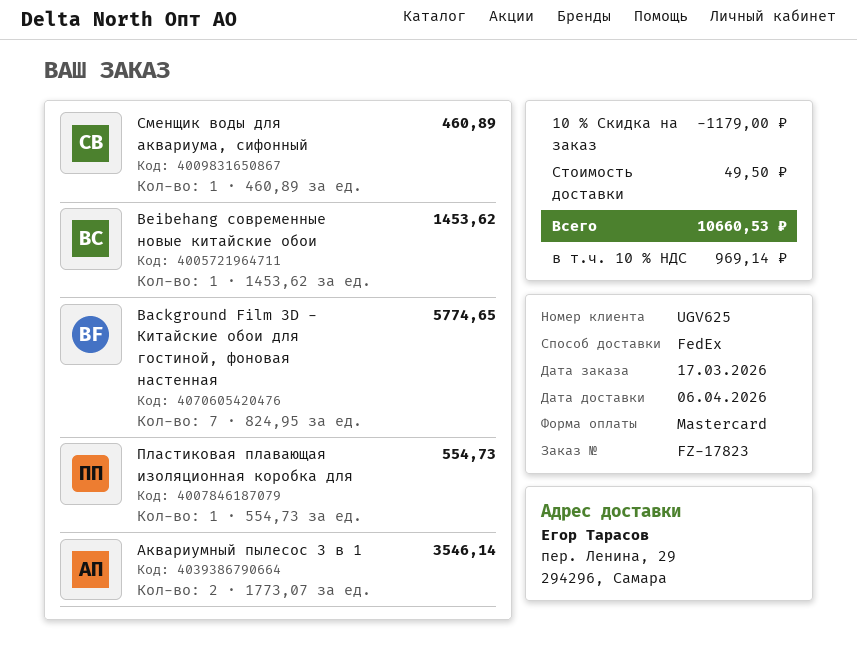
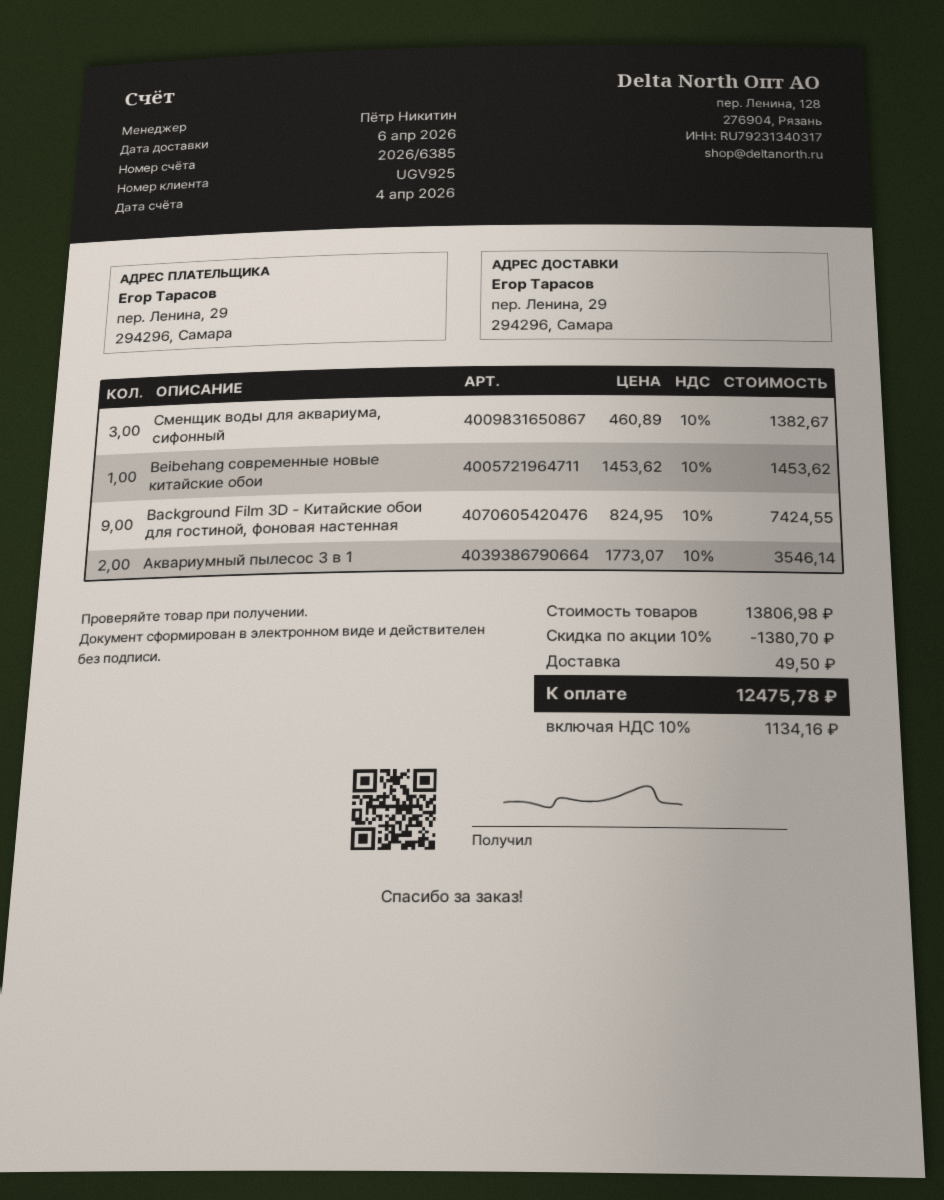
customer number: UGV625 -> UGV925
Сменщик воды для аквариума, сифонный: 1 x 460.89 = 460.89 -> 3 x 460.89 = 1382.67
Background Film 3D - Китайские обои для гостиной, фоновая настенная: 7 x 824.95 = 5774.65 -> 9 x 824.95 = 7424.55
Пластиковая плавающая изоляционная коробка для: 1 x 554.73 = 554.73 -> none
discount: 10% = 1179.00 -> 10% = 1380.70
tax: 10% = 969.14 -> 10% = 1134.16
total: 10660.53 -> 12475.78

